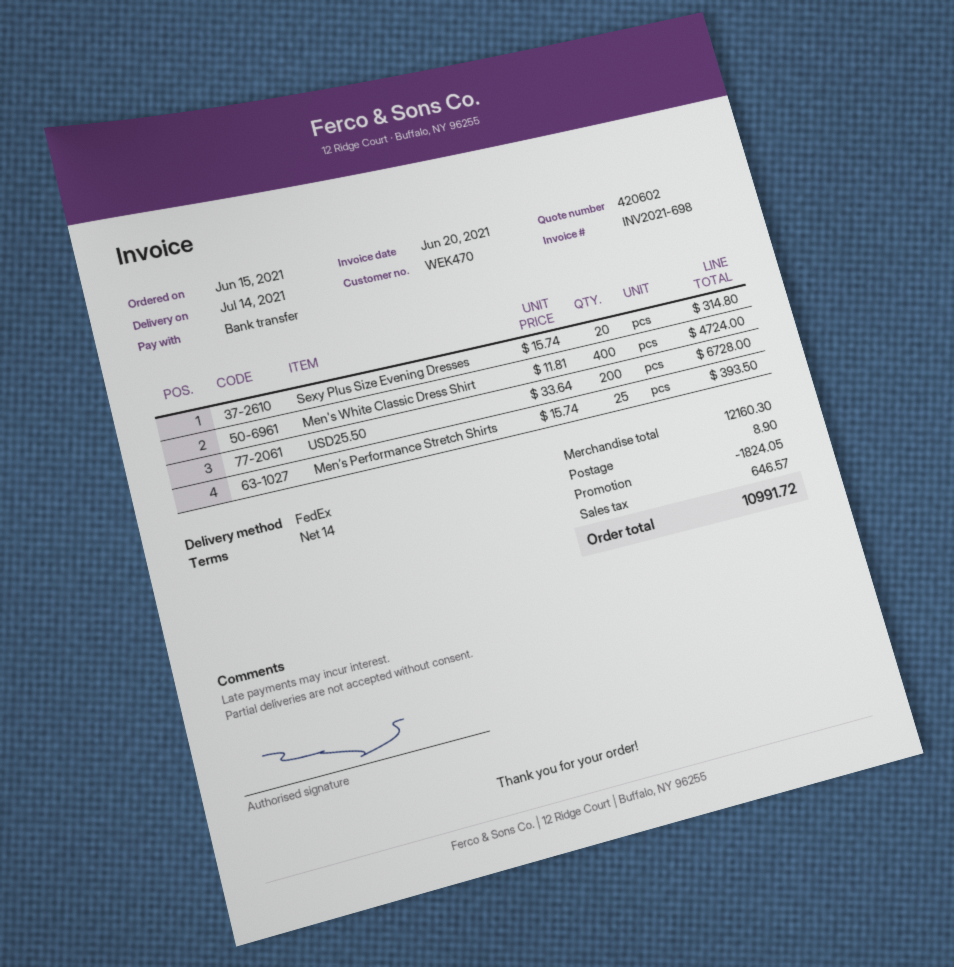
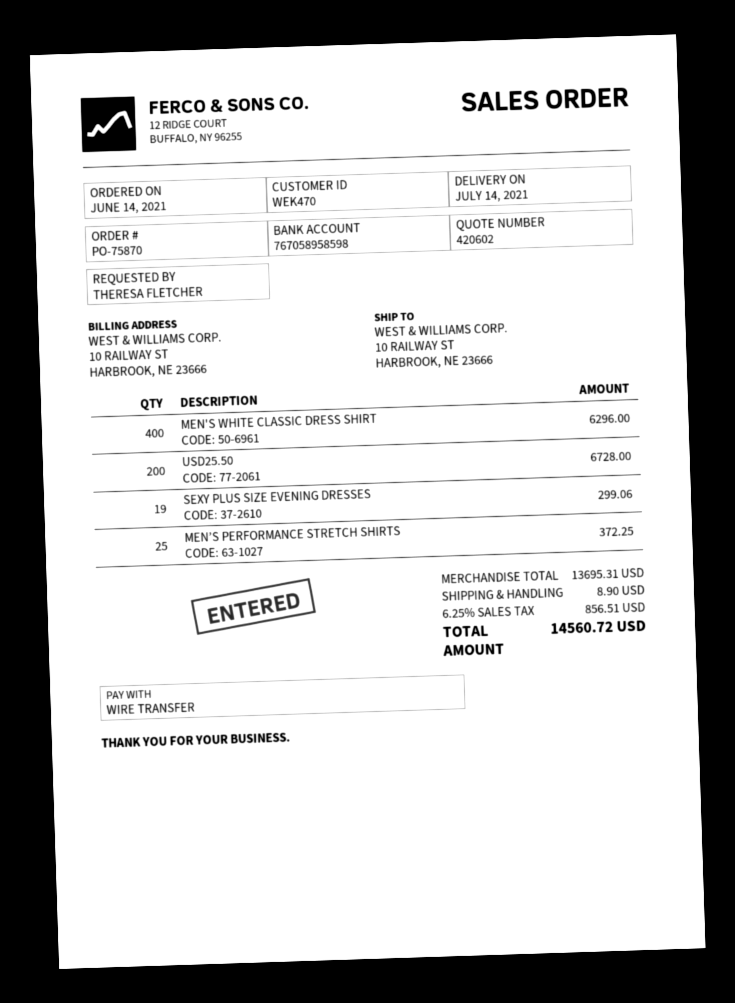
order date: 2021-06-15 -> 2021-06-14
Sexy Plus Size Evening Dresses: 20 for 314.80 -> 19 for 299.06
Men's White Classic Dress Shirt: 400 for 4724.00 -> 400 for 6296.00
Men’s Performance Stretch Shirts: 25 for 393.50 -> 25 for 372.25
subtotal: 12160.30 -> 13695.31
discount: 1824.05 -> none
tax: 646.57 -> 856.51
total: 10991.72 -> 14560.72

